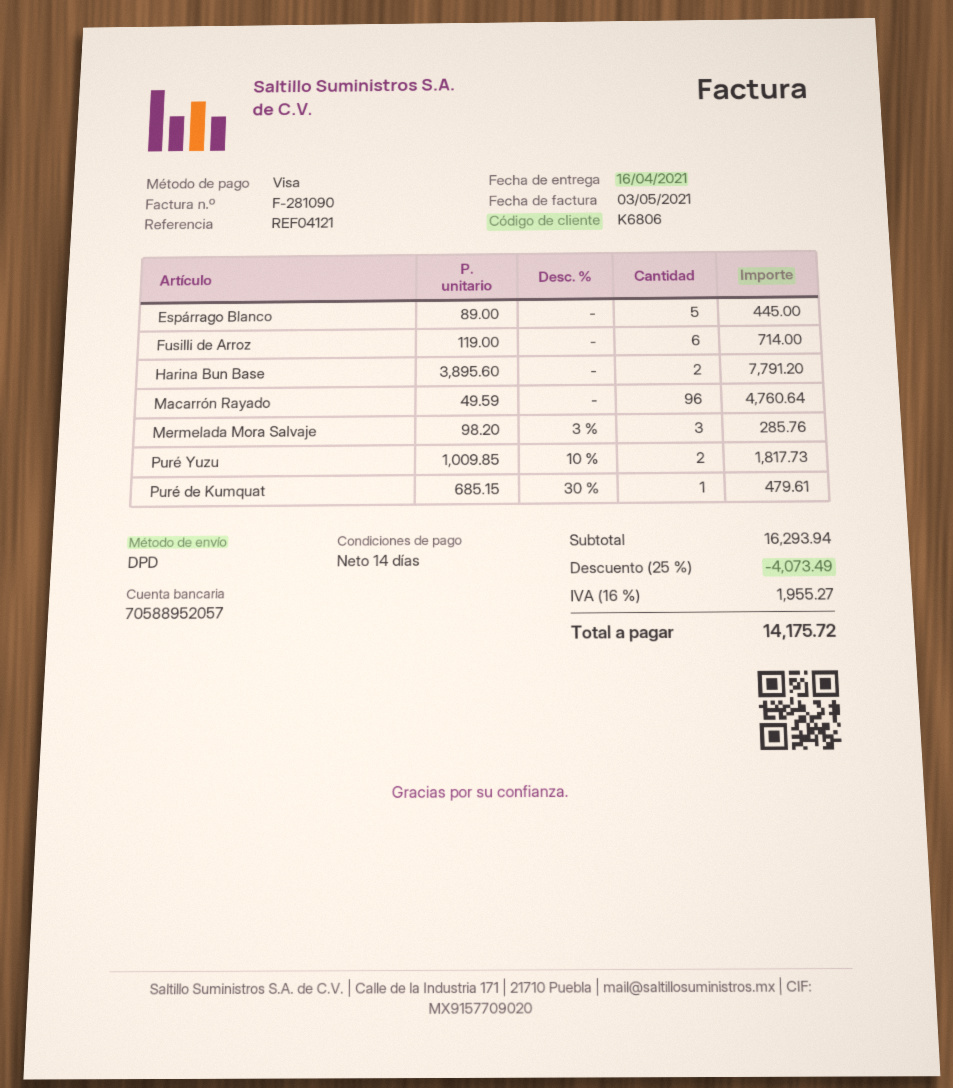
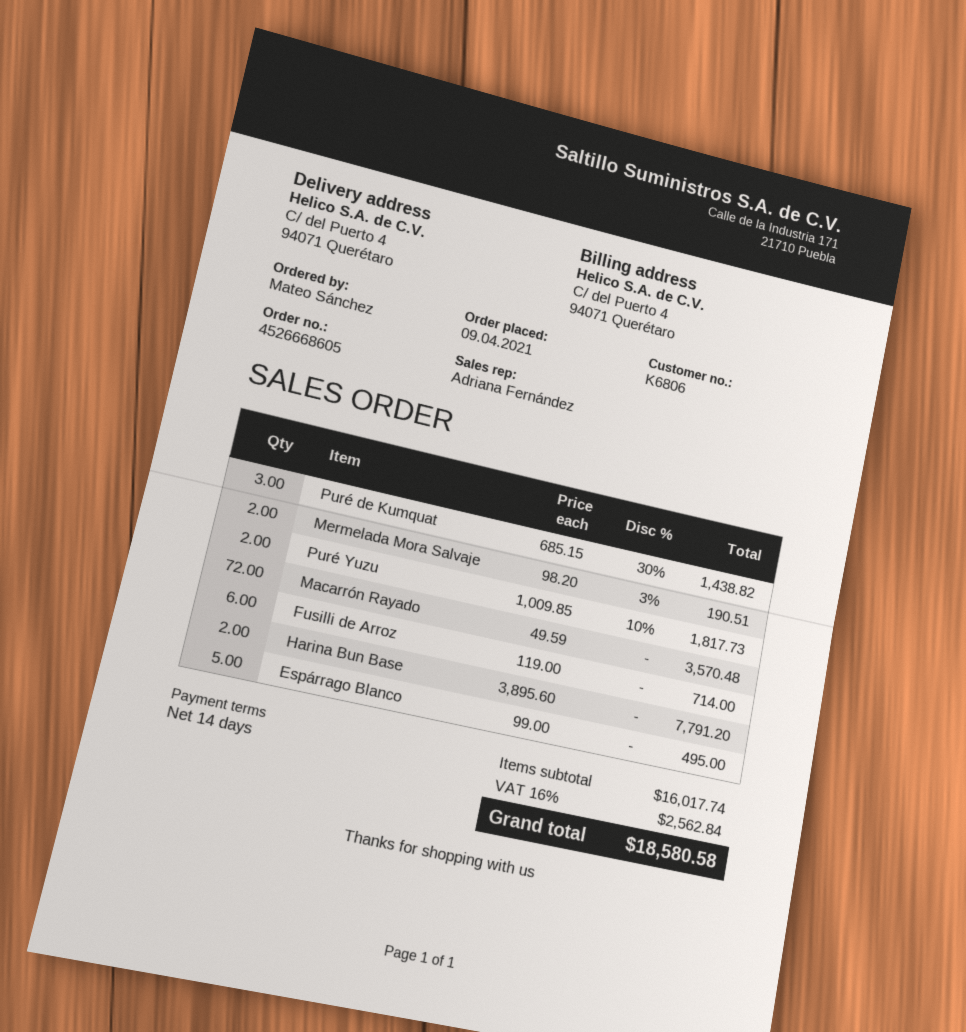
Espárrago Blanco: 5 x 89.00 = 445.00 -> 5 x 99.00 = 495.00
Macarrón Rayado: 96 x 49.59 = 4760.64 -> 72 x 49.59 = 3570.48
Mermelada Mora Salvaje: 3 x 98.20 - 3% = 285.76 -> 2 x 98.20 - 3% = 190.51
Puré de Kumquat: 1 x 685.15 - 30% = 479.61 -> 3 x 685.15 - 30% = 1438.82
subtotal: 16293.94 -> 16017.74
discount: 25% = 4073.49 -> none
tax: 16% = 1955.27 -> 16% = 2562.84
total: 14175.72 -> 18580.58

